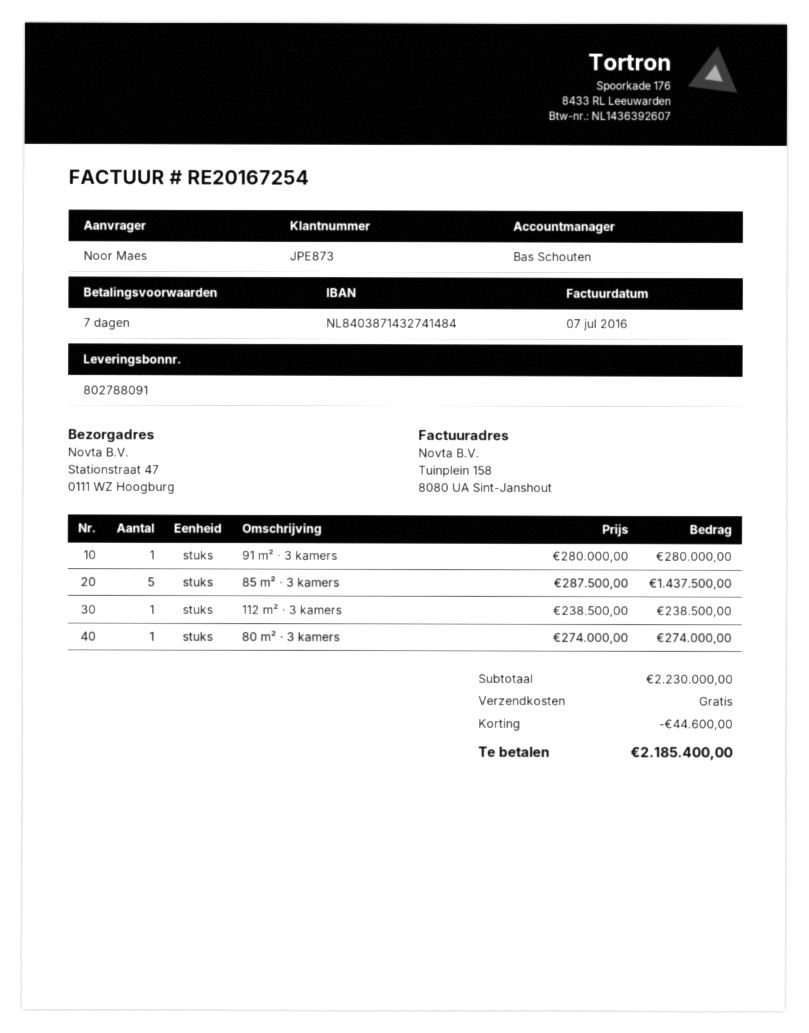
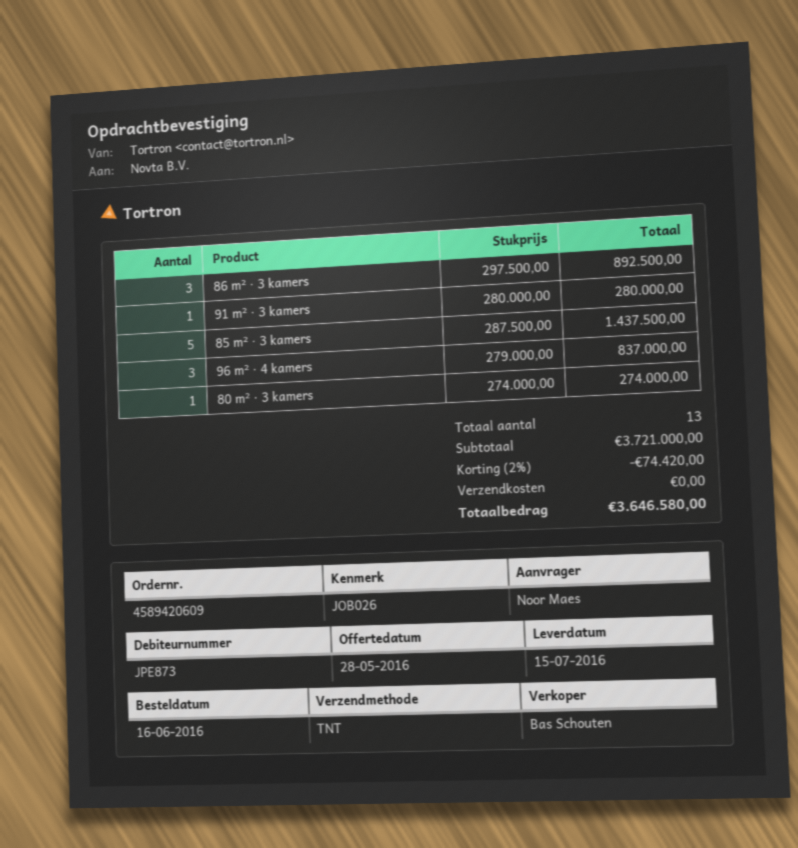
112 m² · 3 kamers: 1 x 238500.00 = 238500.00 -> none
86 m² · 3 kamers: none -> 3 x 297500.00 = 892500.00
96 m² · 4 kamers: none -> 3 x 279000.00 = 837000.00
subtotal: 2230000.00 -> 3721000.00
discount: 44600.00 -> 74420.00
total: 2185400.00 -> 3646580.00

